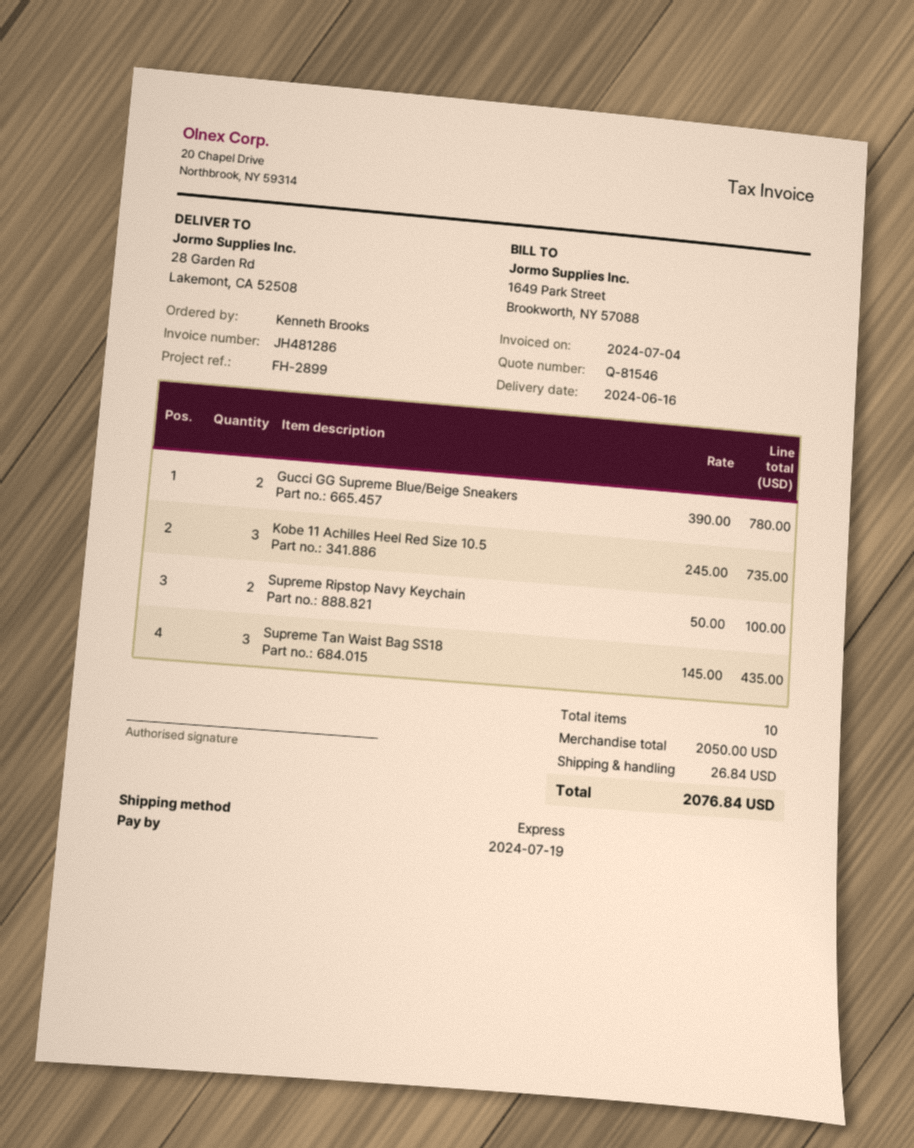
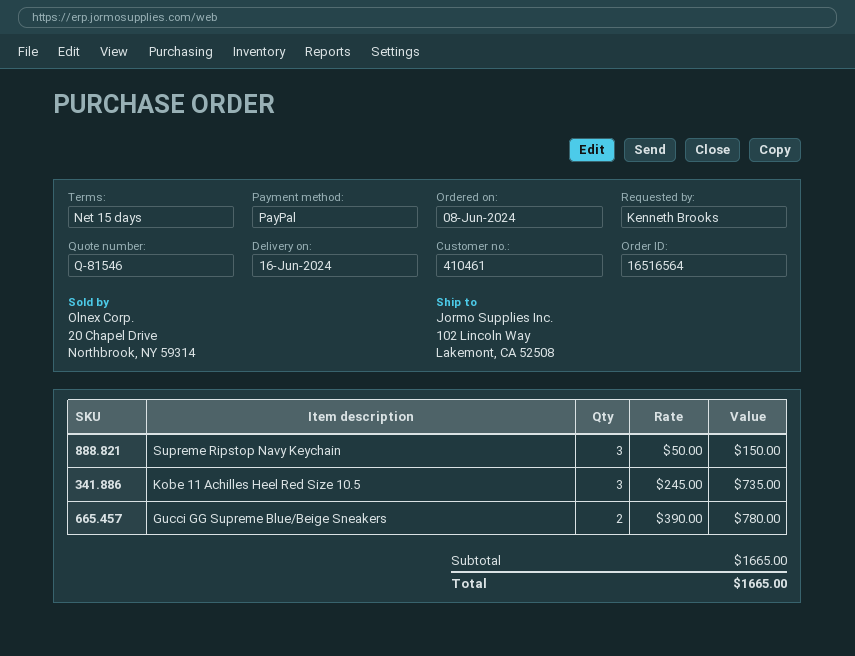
ship to: 28 Garden Rd, Lakemont, CA 52508 -> 102 Lincoln Way, Lakemont, CA 52508
Supreme Ripstop Navy Keychain: 2 x 50.00 = 100.00 -> 3 x 50.00 = 150.00
Supreme Tan Waist Bag SS18: 3 x 145.00 = 435.00 -> none
subtotal: 2050.00 -> 1665.00
shipping: 26.84 -> none
total: 2076.84 -> 1665.00

